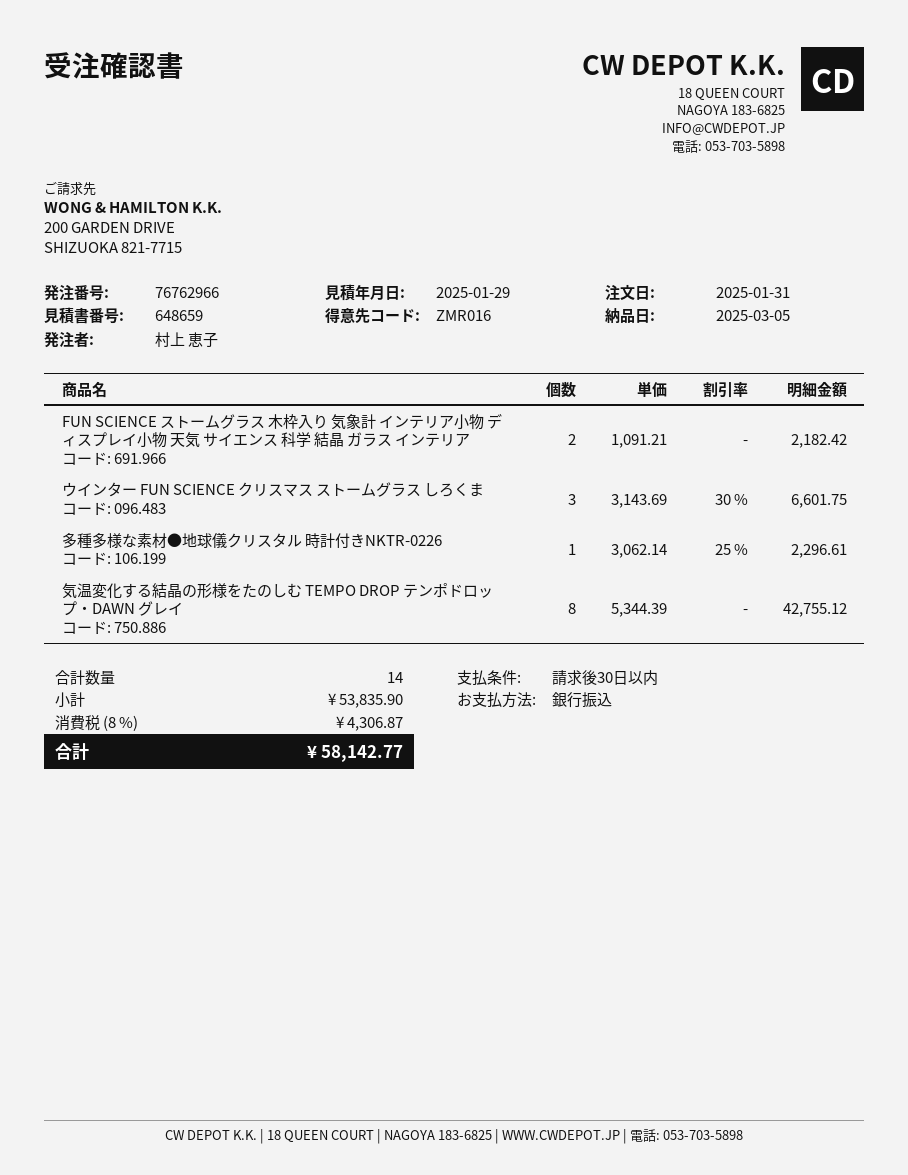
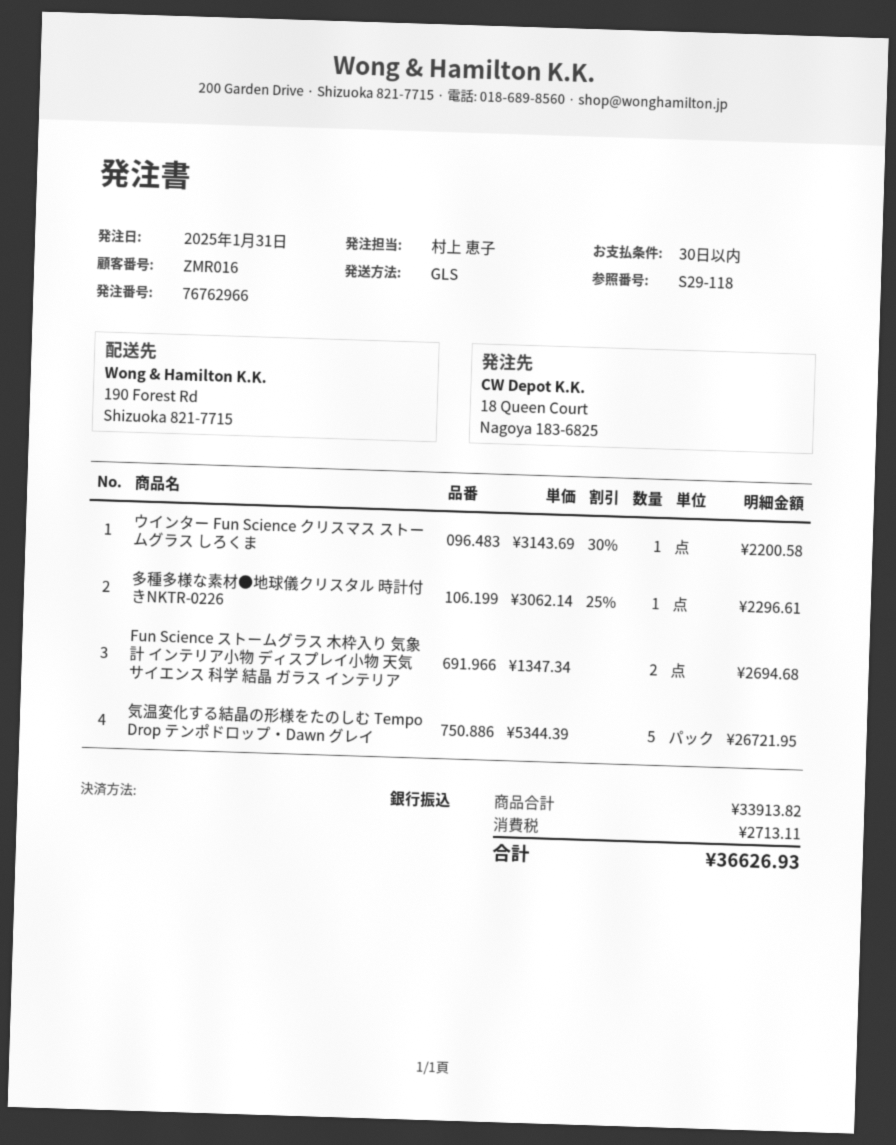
FUN SCIENCE ストームグラス 木枠入り 気象計 インテリア小物 ディスプレイ小物 天気 サイエンス 科学 結晶 ガラス インテリア: 2 x 1091.21 = 2182.42 -> 2 x 1347.34 = 2694.68
ウインター FUN SCIENCE クリスマス ストームグラス しろくま: 3 x 3143.69 - 30% = 6601.75 -> 1 x 3143.69 - 30% = 2200.58
気温変化する結晶の形様をたのしむ TEMPO DROP テンポドロップ・DAWN グレイ: 8 x 5344.39 = 42755.12 -> 5 x 5344.39 = 26721.95
subtotal: 53835.90 -> 33913.82
tax: 4306.87 -> 2713.11
total: 58142.77 -> 36626.93

